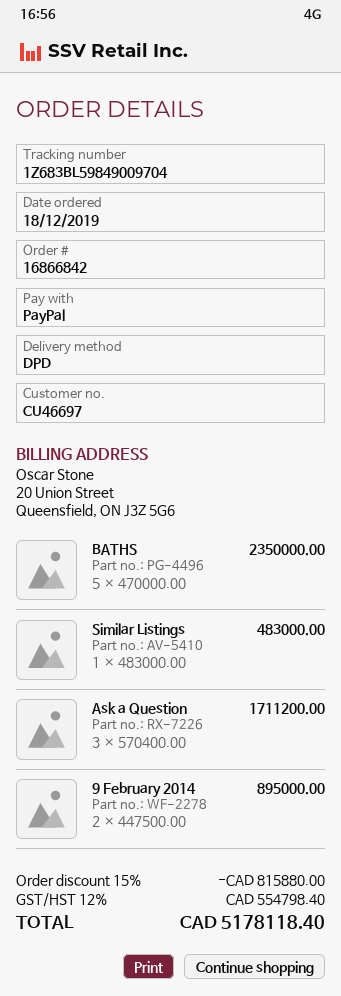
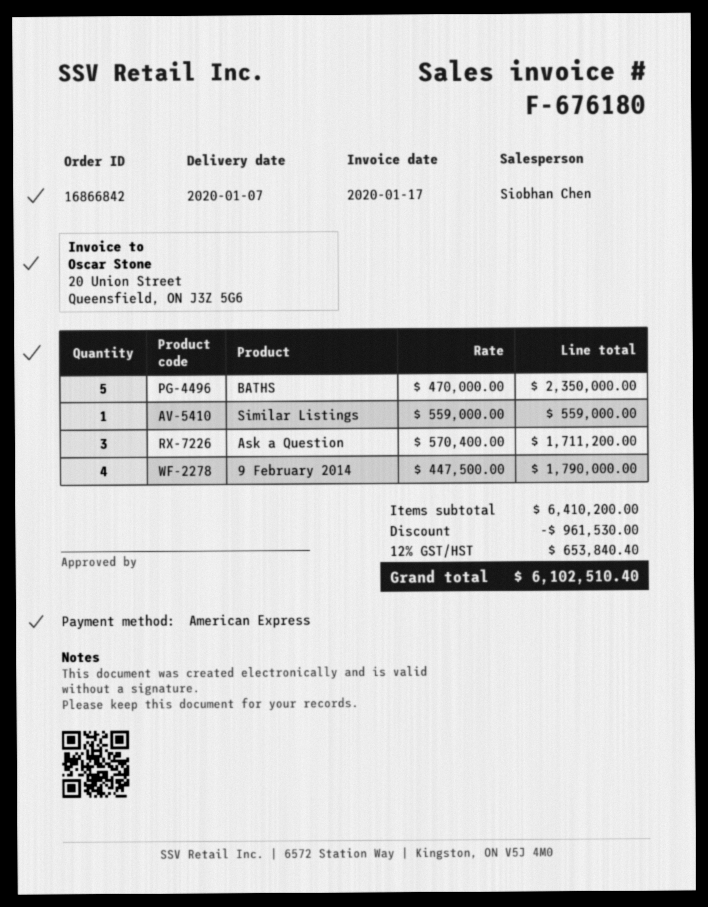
payment method: PayPal -> American Express
Similar Listings: 1 x 483000.00 = 483000.00 -> 1 x 559000.00 = 559000.00
9 February 2014: 2 x 447500.00 = 895000.00 -> 4 x 447500.00 = 1790000.00
discount: 815880.00 -> 961530.00
tax: 12% = 554798.40 -> 12% = 653840.40
total: 5178118.40 -> 6102510.40

